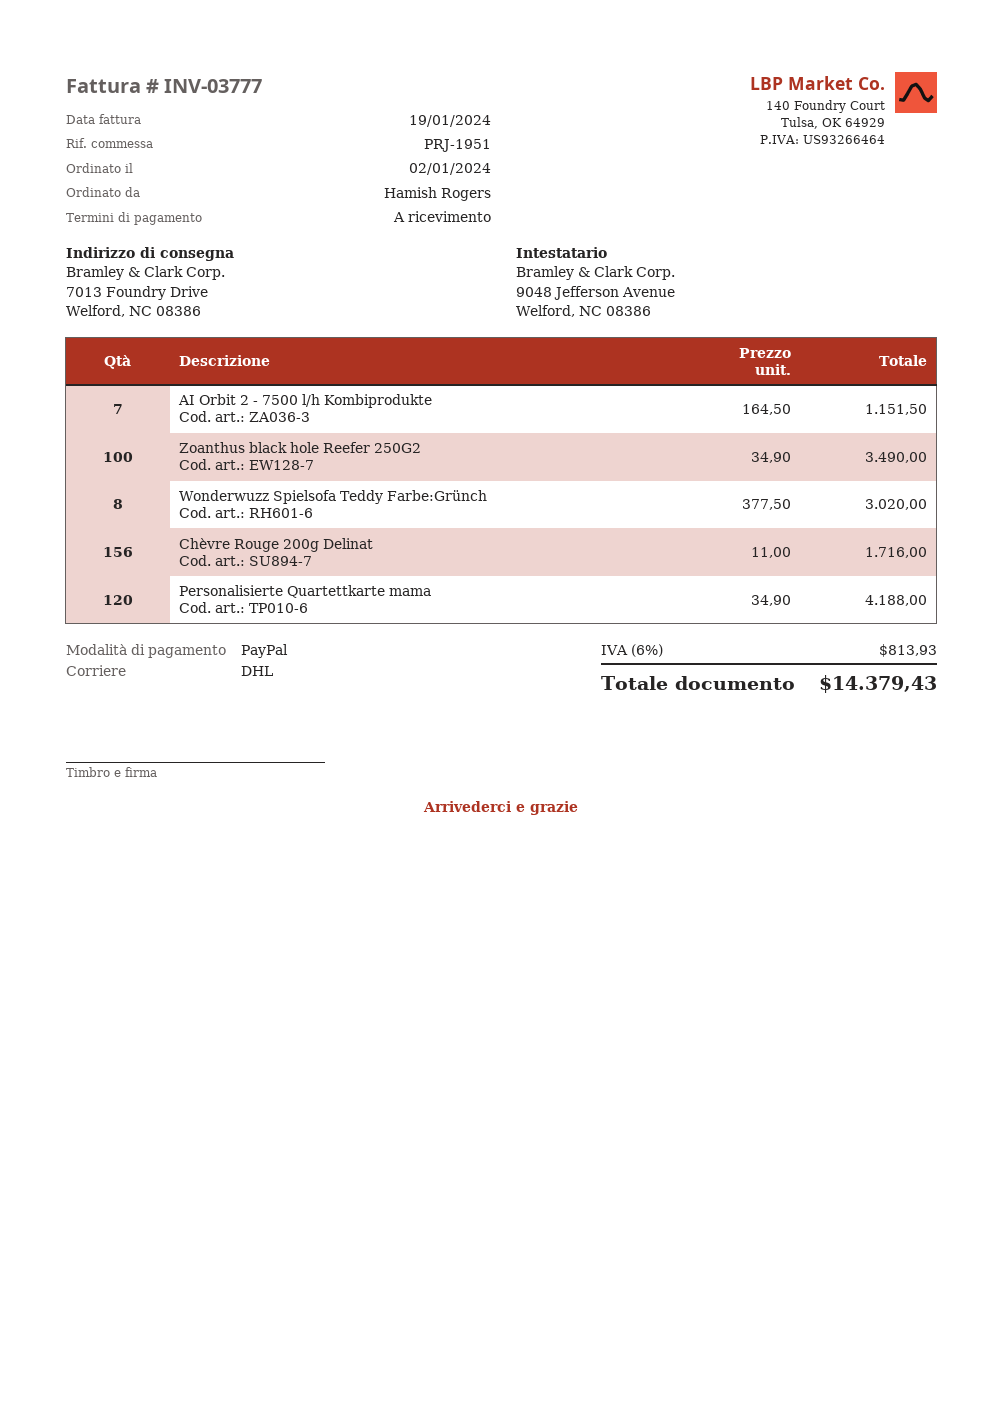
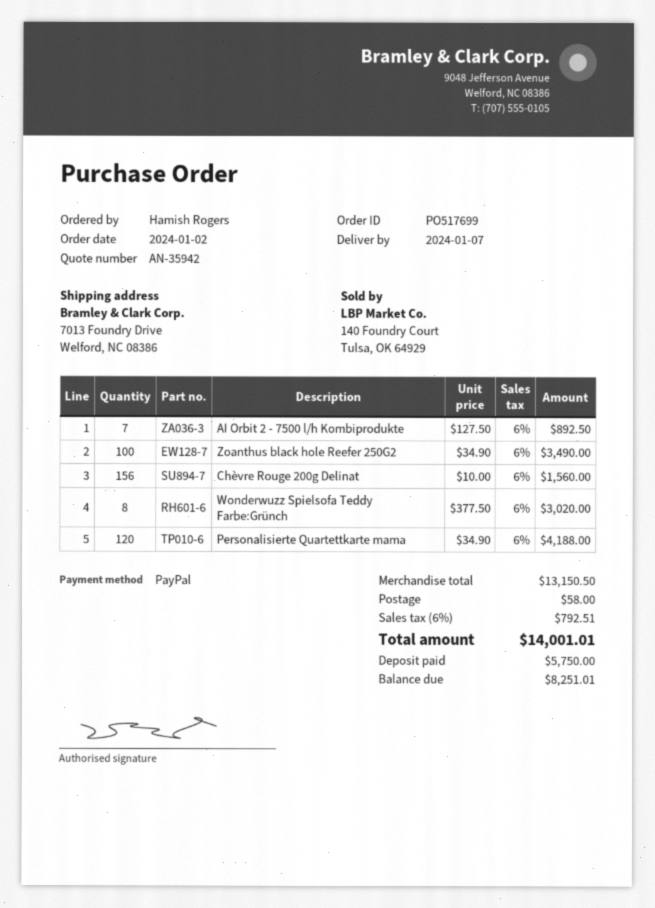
AI Orbit 2 - 7500 l/h Kombiprodukte: 7 x 164.50 = 1151.50 -> 7 x 127.50 = 892.50
Chèvre Rouge 200g Delinat: 156 x 11.00 = 1716.00 -> 156 x 10.00 = 1560.00
shipping: none -> 58.00
tax: 6% = 813.93 -> 6% = 792.51
total: 14379.43 -> 14001.01

